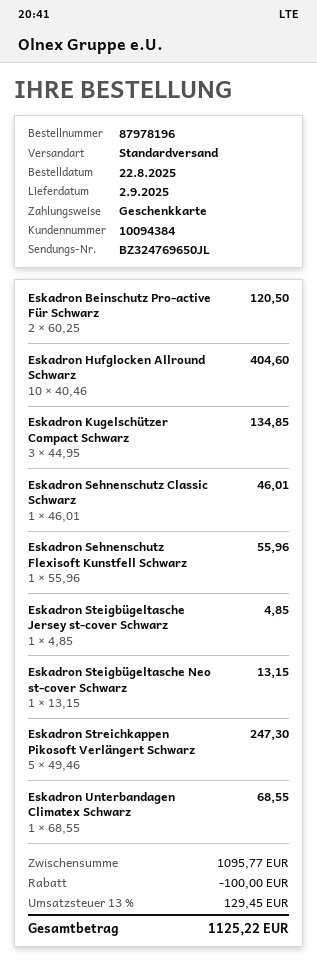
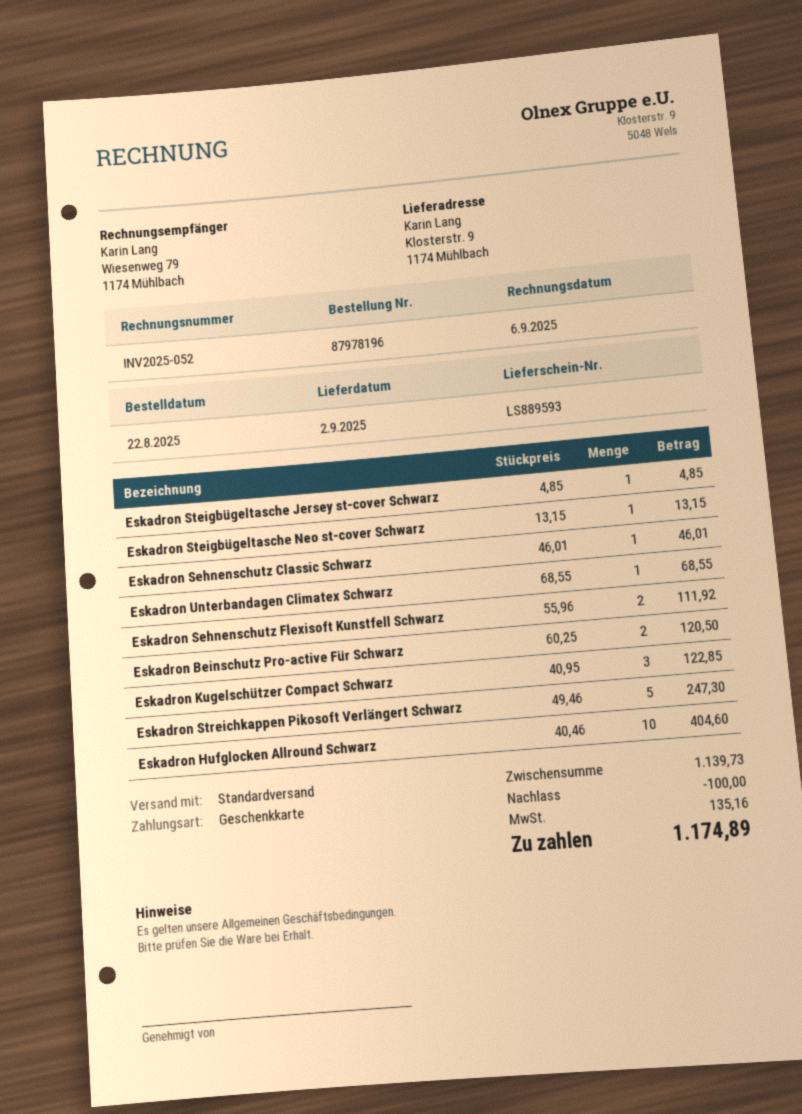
Eskadron Kugelschützer Compact Schwarz: 3 x 44.95 = 134.85 -> 3 x 40.95 = 122.85
Eskadron Sehnenschutz Flexisoft Kunstfell Schwarz: 1 x 55.96 = 55.96 -> 2 x 55.96 = 111.92
subtotal: 1095.77 -> 1139.73
tax: 129.45 -> 135.16
total: 1125.22 -> 1174.89

